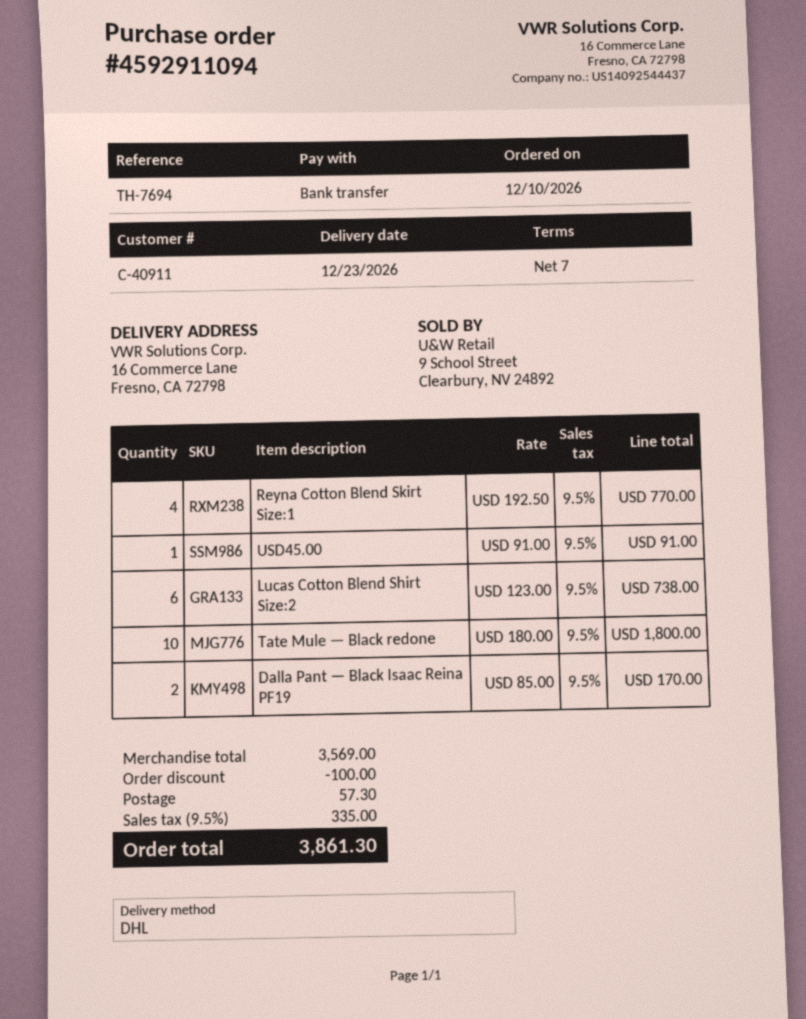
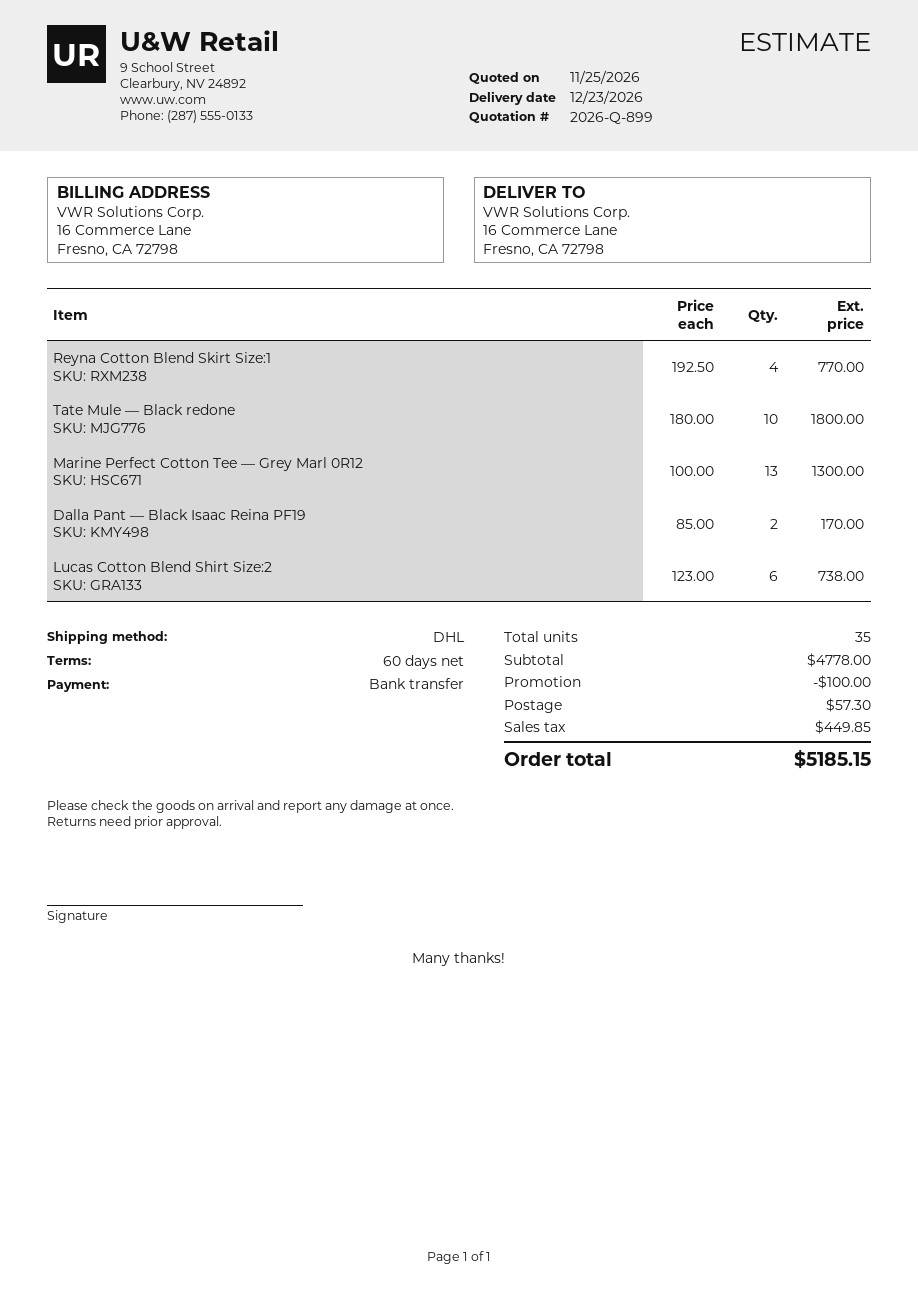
payment terms: 7 days -> 60 days
USD45.00: 1 x 91.00 = 91.00 -> none
Marine Perfect Cotton Tee — Grey Marl 0R12: none -> 13 x 100.00 = 1300.00
subtotal: 3569.00 -> 4778.00
tax: 335.00 -> 449.85
total: 3861.30 -> 5185.15

